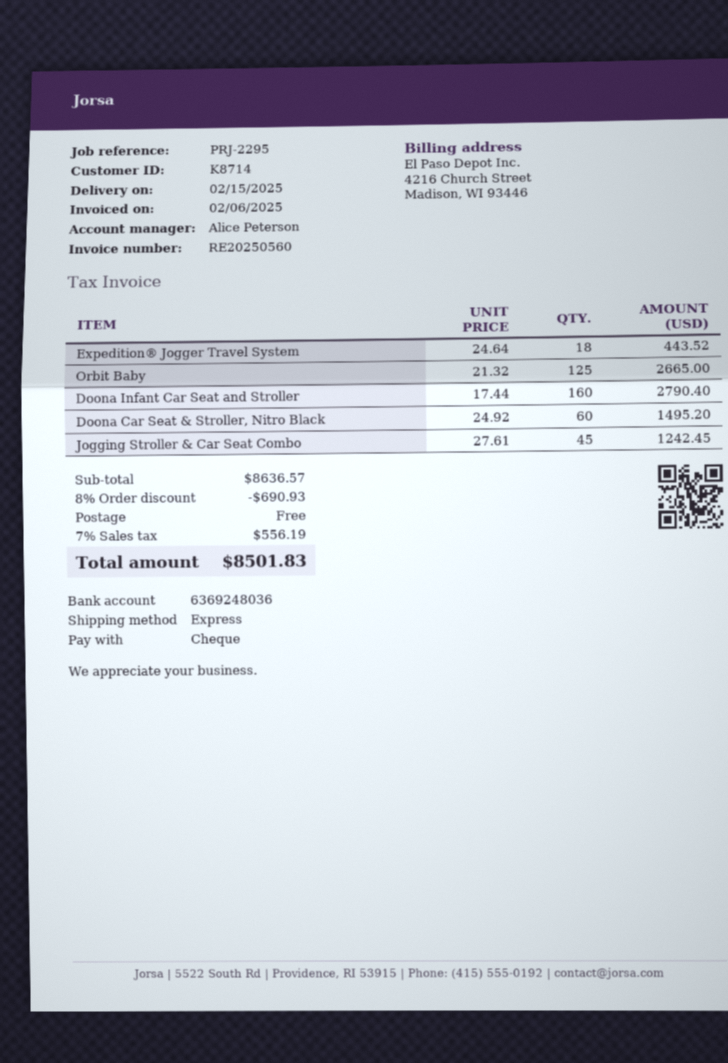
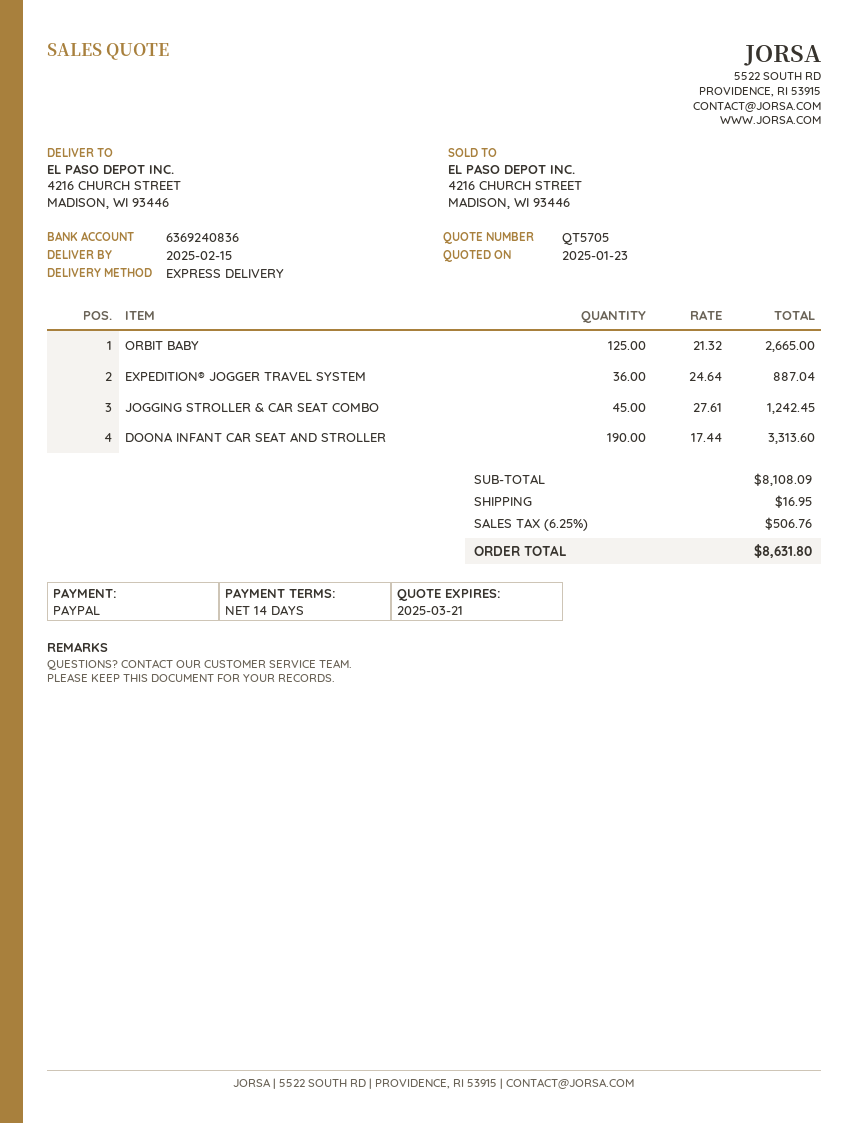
payment method: cheque -> PayPal
bank account: 6369248036 -> 6369240836
Expedition® Jogger Travel System: 18 x 24.64 = 443.52 -> 36 x 24.64 = 887.04
Doona Infant Car Seat and Stroller: 160 x 17.44 = 2790.40 -> 190 x 17.44 = 3313.60
Doona Car Seat & Stroller, Nitro Black: 60 x 24.92 = 1495.20 -> none
subtotal: 8636.57 -> 8108.09
discount: 8% = 690.93 -> none
shipping: 0.00 -> 16.95
tax: 7% = 556.19 -> 6.25% = 506.76
total: 8501.83 -> 8631.80

